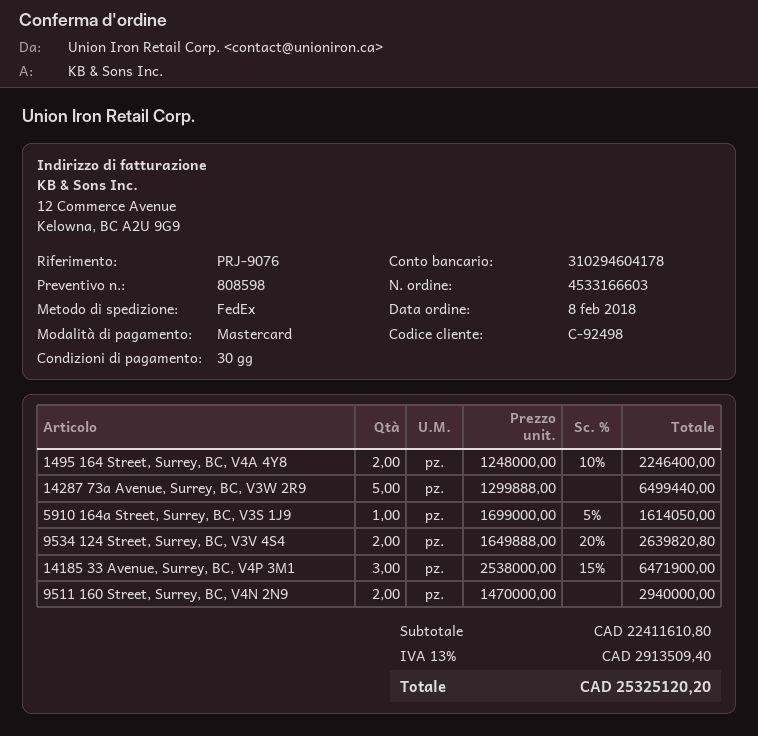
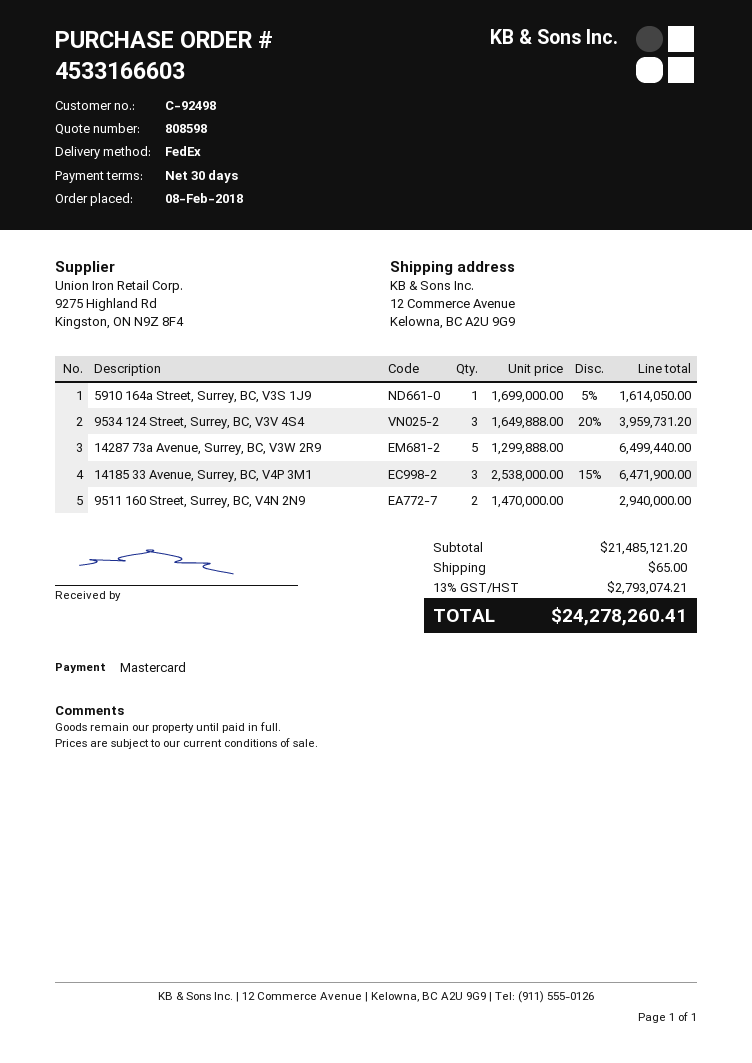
1495 164 Street, Surrey, BC, V4A 4Y8: 2 x 1248000.00 - 10% = 2246400.00 -> none
9534 124 Street, Surrey, BC, V3V 4S4: 2 x 1649888.00 - 20% = 2639820.80 -> 3 x 1649888.00 - 20% = 3959731.20
subtotal: 22411610.80 -> 21485121.20
shipping: none -> 65.00
tax: 13% = 2913509.40 -> 13% = 2793074.21
total: 25325120.20 -> 24278260.41

